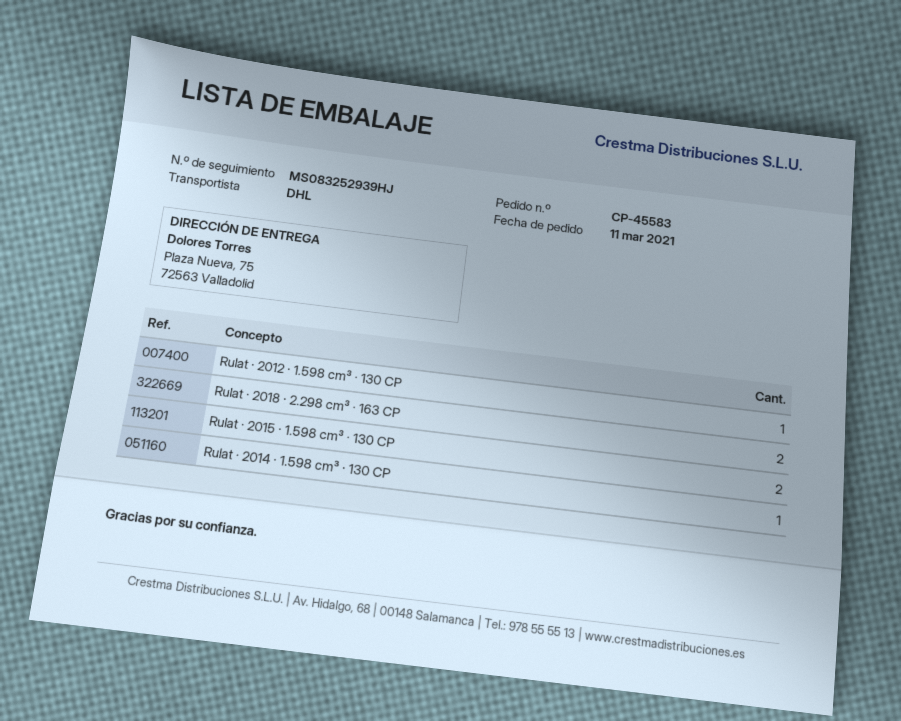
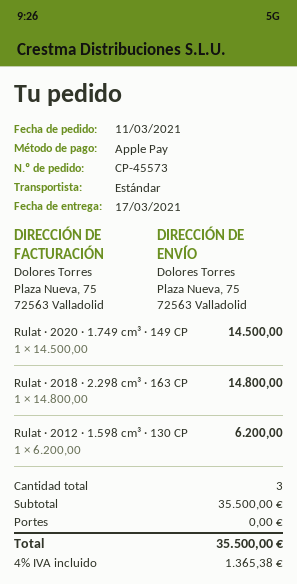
order number: CP-45583 -> CP-45573
shipping method: DHL -> standard
Rulat · 2018 · 2.298 cm³ · 163 CP: 2 -> 1
Rulat · 2015 · 1.598 cm³ · 130 CP: 2 -> none
Rulat · 2014 · 1.598 cm³ · 130 CP: 1 -> none
Rulat · 2020 · 1.749 cm³ · 149 CP: none -> 1

